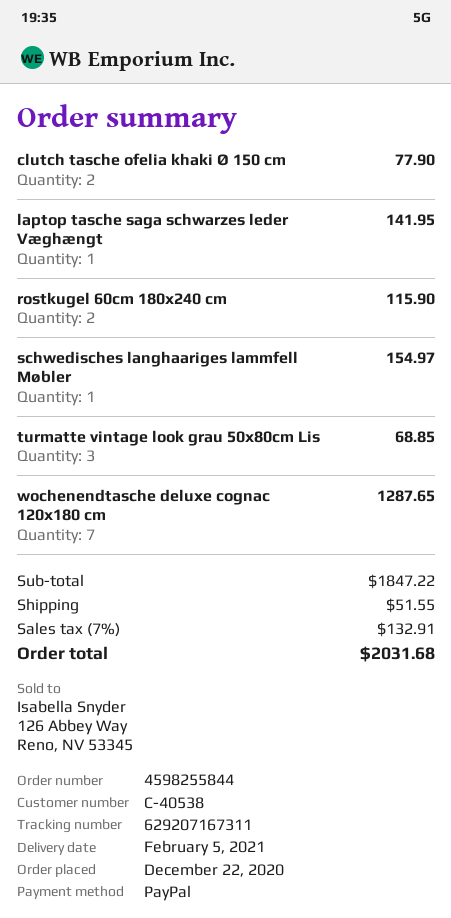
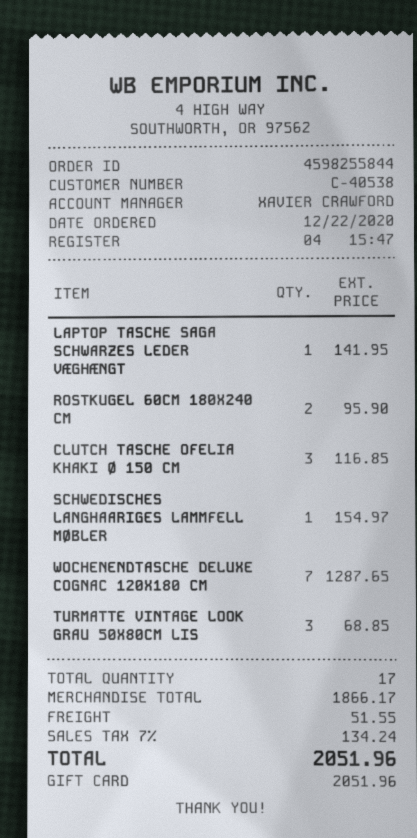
payment method: PayPal -> gift card
clutch tasche ofelia khaki Ø 150 cm: 2 for 77.90 -> 3 for 116.85
rostkugel 60cm 180x240 cm: 2 for 115.90 -> 2 for 95.90
subtotal: 1847.22 -> 1866.17
tax: 7% = 132.91 -> 7% = 134.24
total: 2031.68 -> 2051.96

